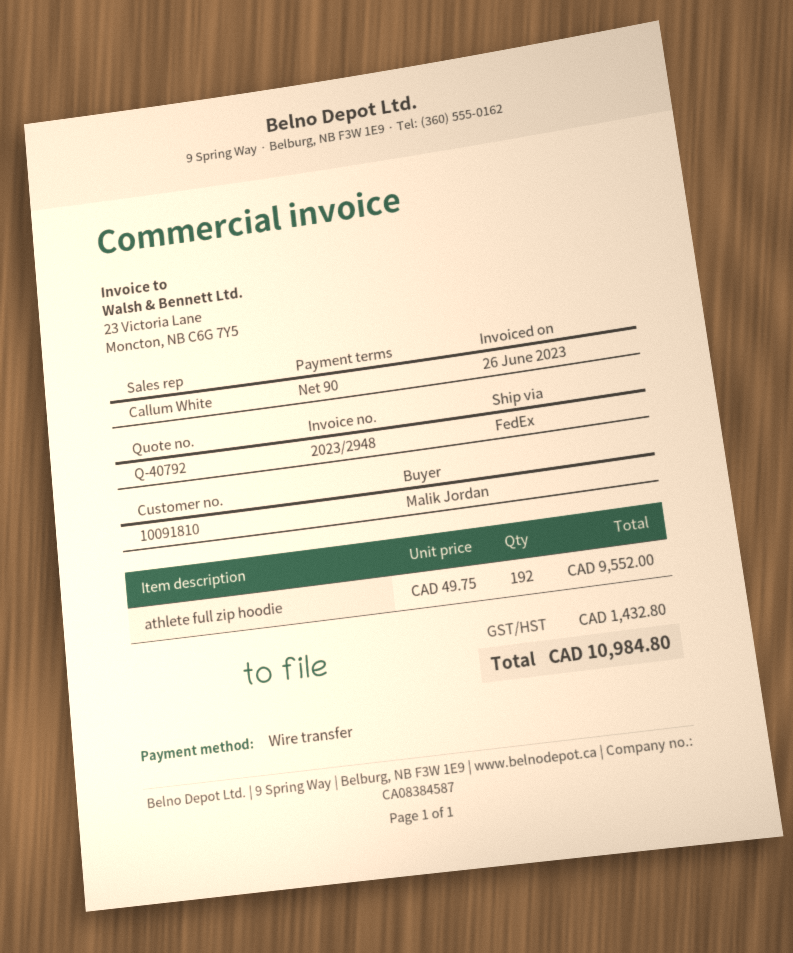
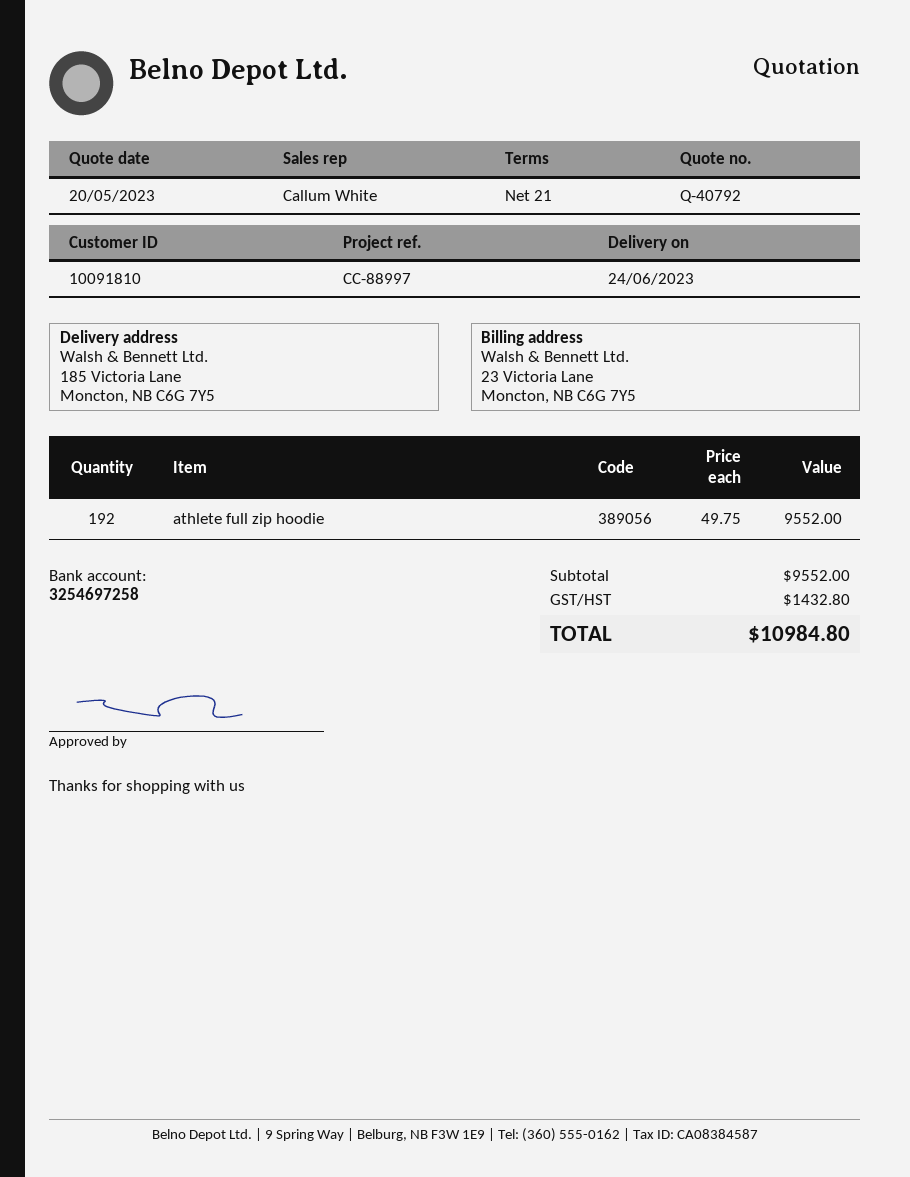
payment terms: 90 days -> 21 days

